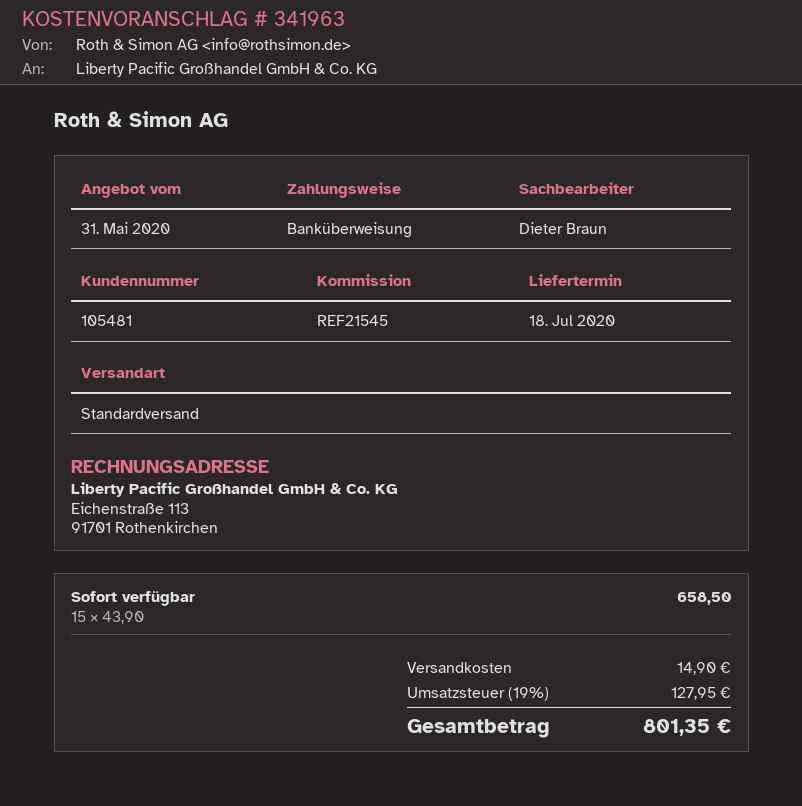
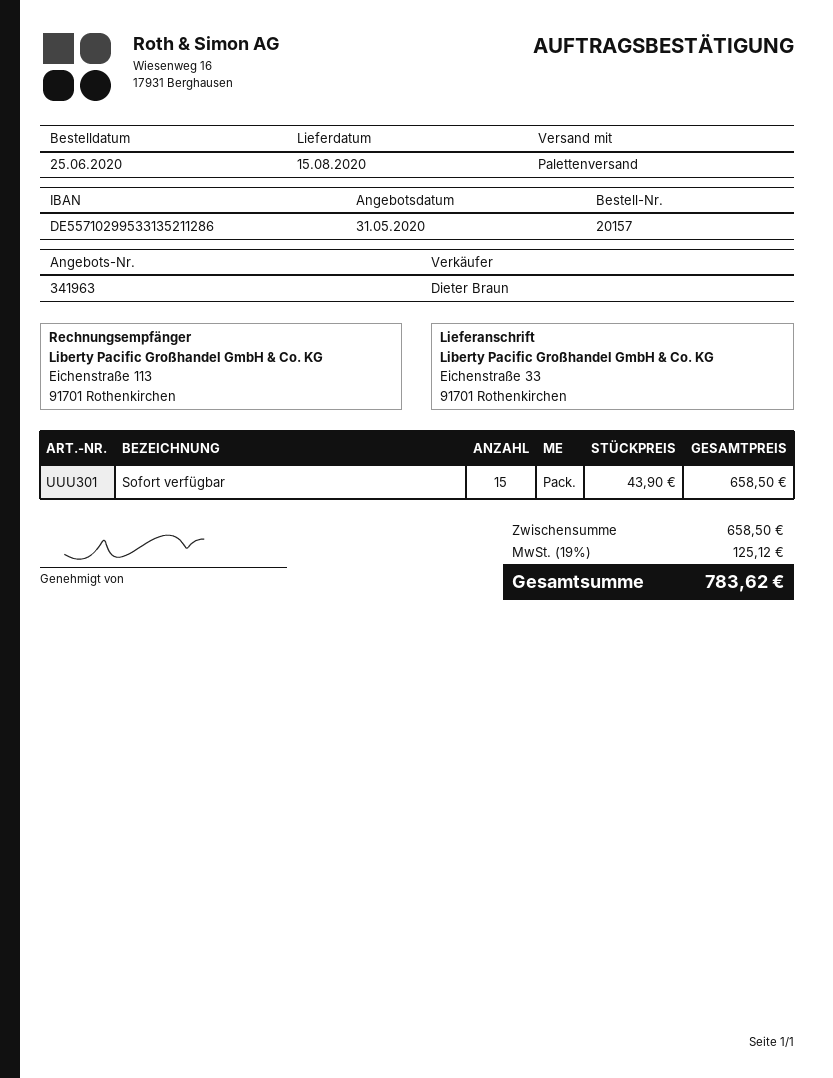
delivery date: 2020-07-18 -> 2020-08-15
shipping method: standard -> pallet freight
shipping: 14.90 -> none
tax: 19% = 127.95 -> 19% = 125.12
total: 801.35 -> 783.62

